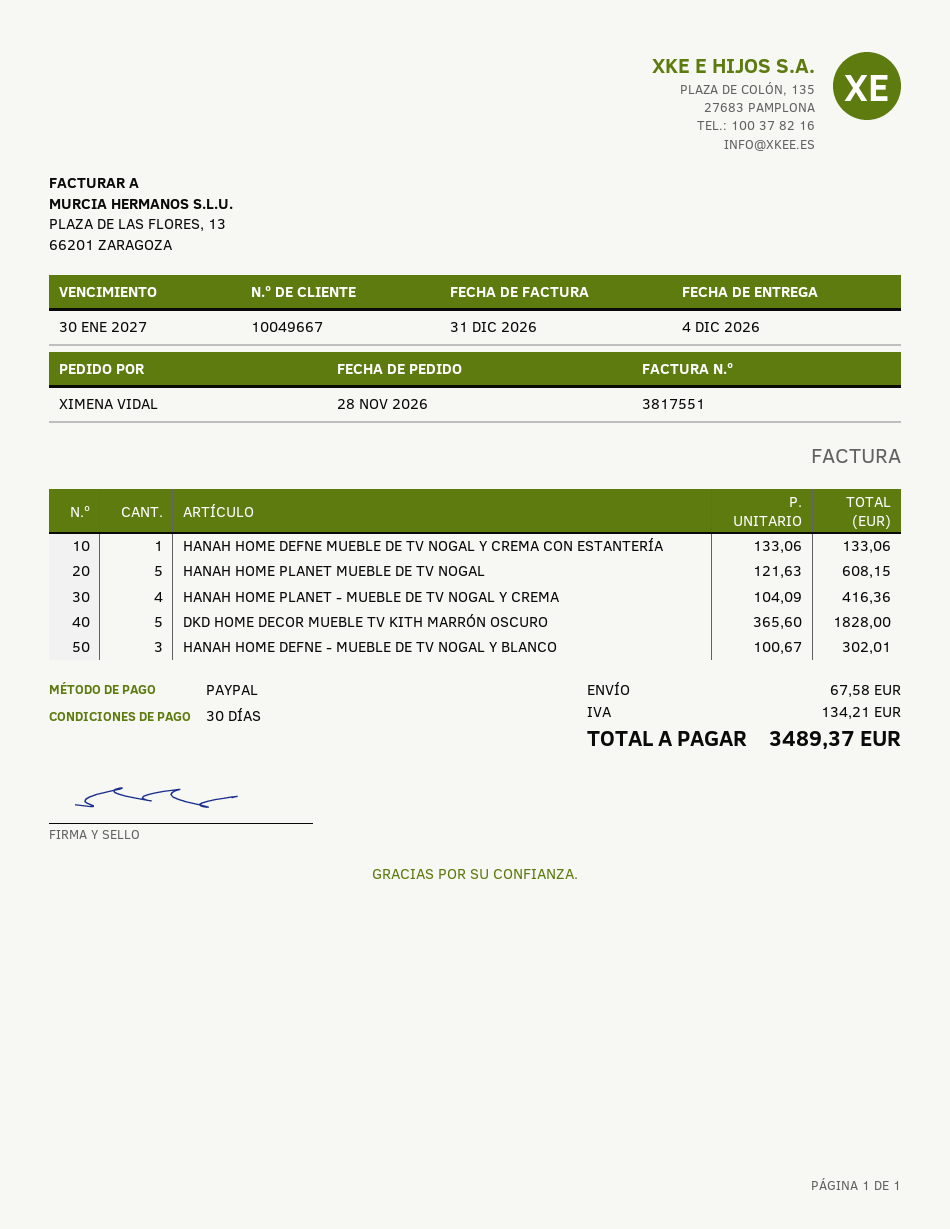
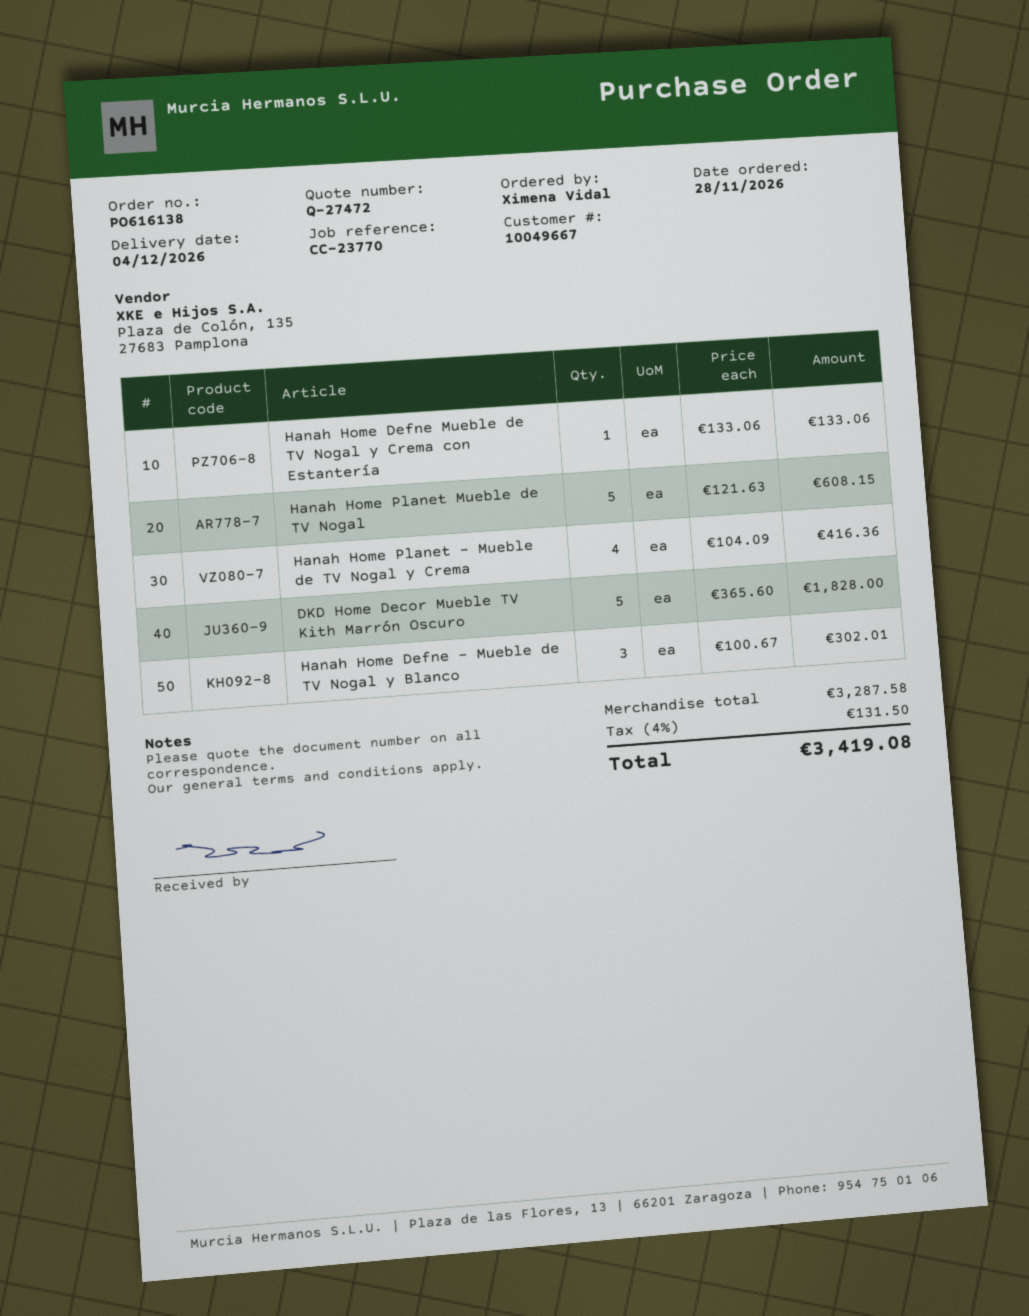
shipping: 67.58 -> none
tax: 134.21 -> 131.50
total: 3489.37 -> 3419.08

